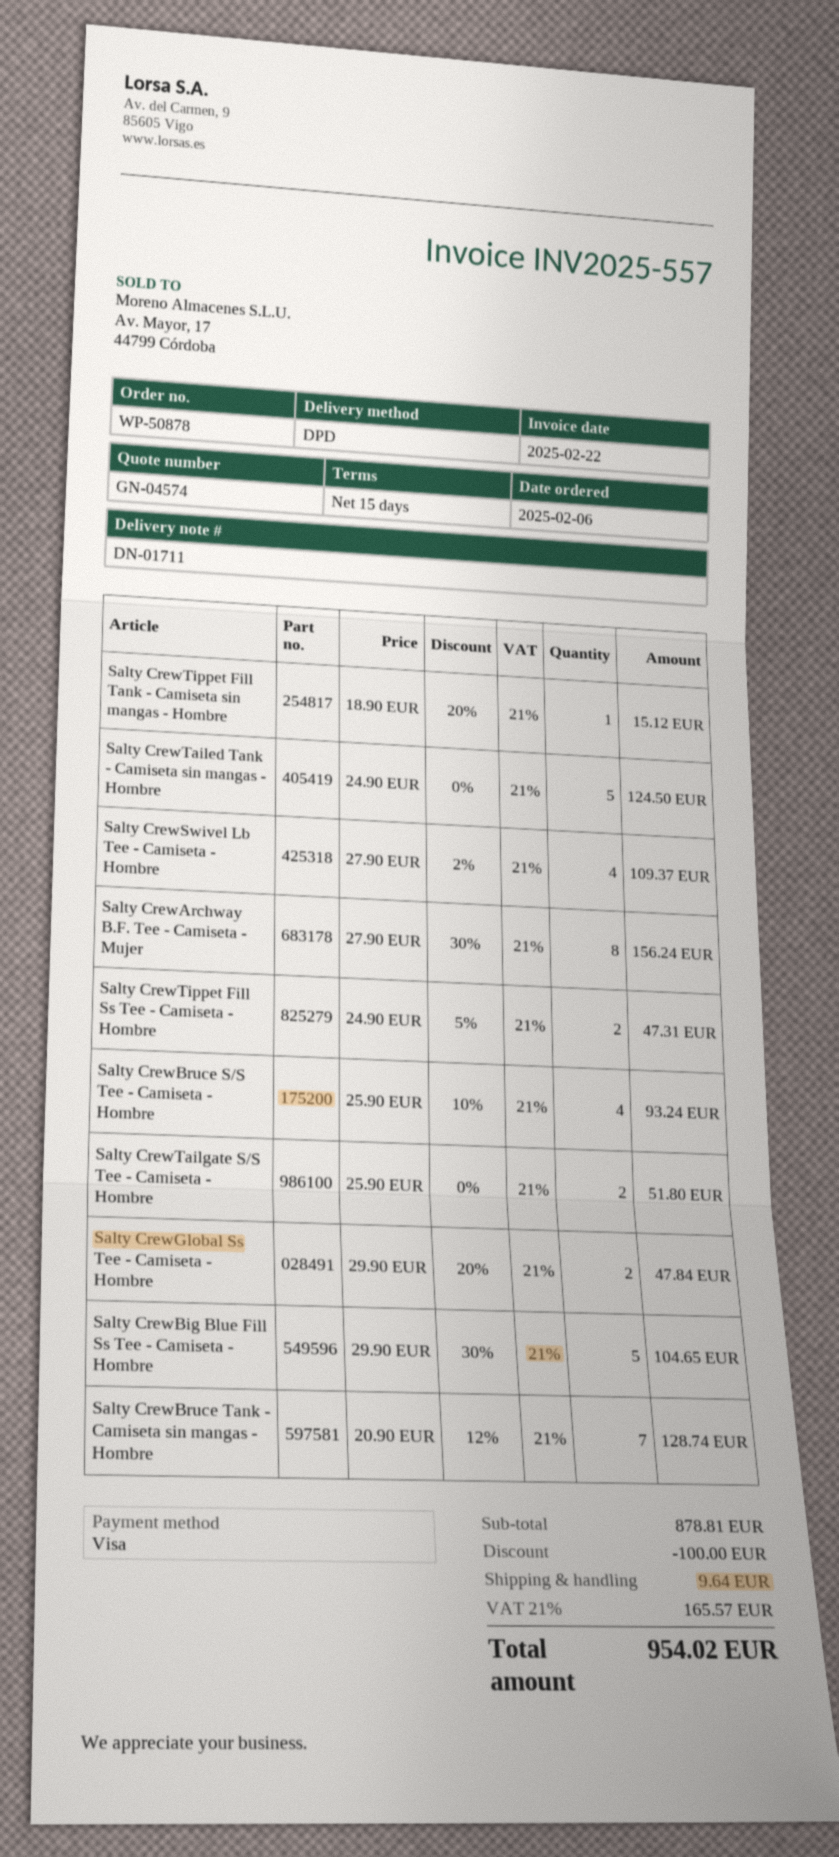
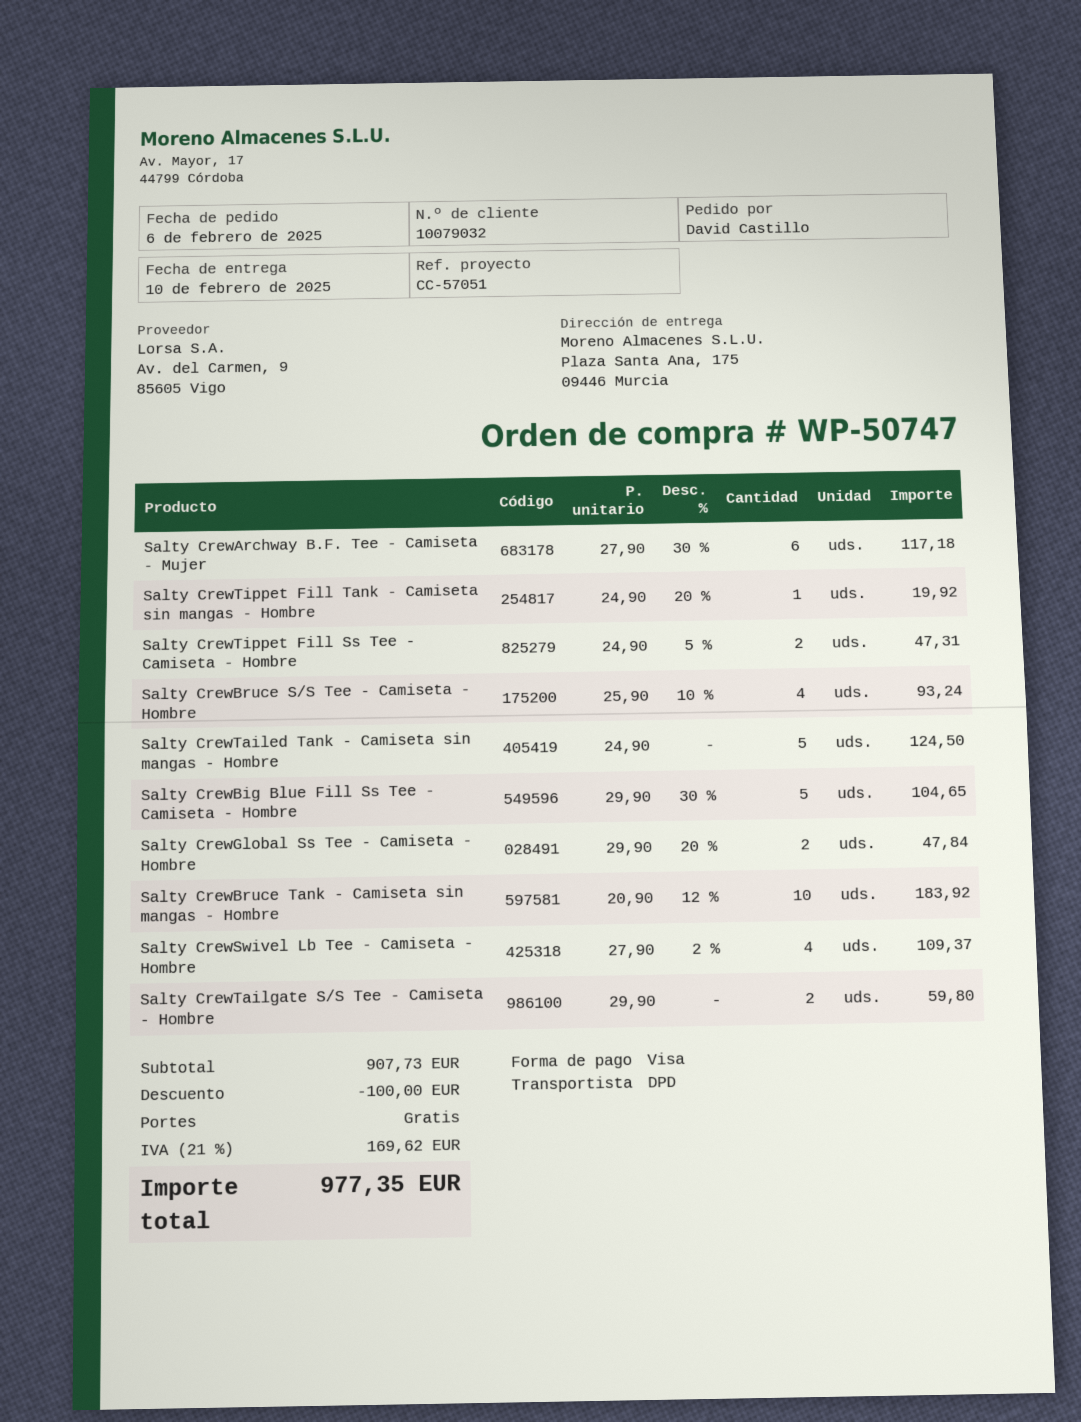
order number: WP-50878 -> WP-50747
Salty CrewTippet Fill Tank - Camiseta sin mangas - Hombre: 1 x 18.90 - 20% = 15.12 -> 1 x 24.90 - 20% = 19.92
Salty CrewArchway B.F. Tee - Camiseta - Mujer: 8 x 27.90 - 30% = 156.24 -> 6 x 27.90 - 30% = 117.18
Salty CrewTailgate S/S Tee - Camiseta - Hombre: 2 x 25.90 = 51.80 -> 2 x 29.90 = 59.80
Salty CrewBruce Tank - Camiseta sin mangas - Hombre: 7 x 20.90 - 12% = 128.74 -> 10 x 20.90 - 12% = 183.92
subtotal: 878.81 -> 907.73
shipping: 9.64 -> 0.00
tax: 21% = 165.57 -> 21% = 169.62
total: 954.02 -> 977.35

